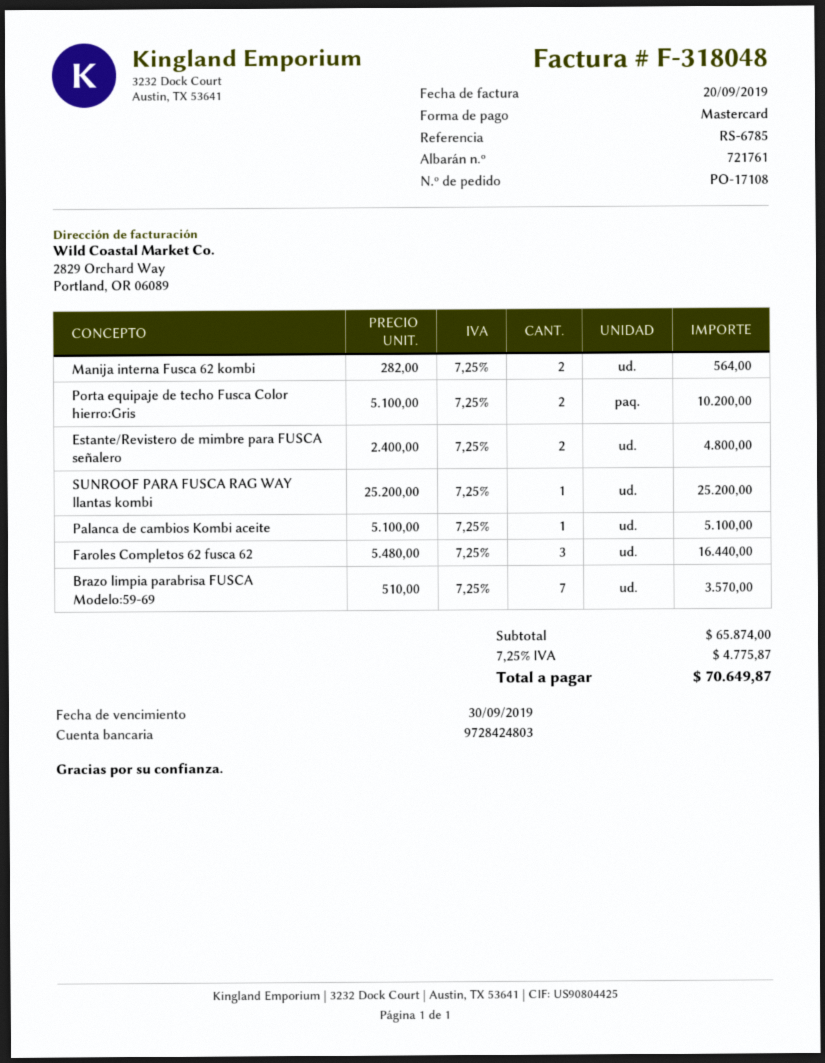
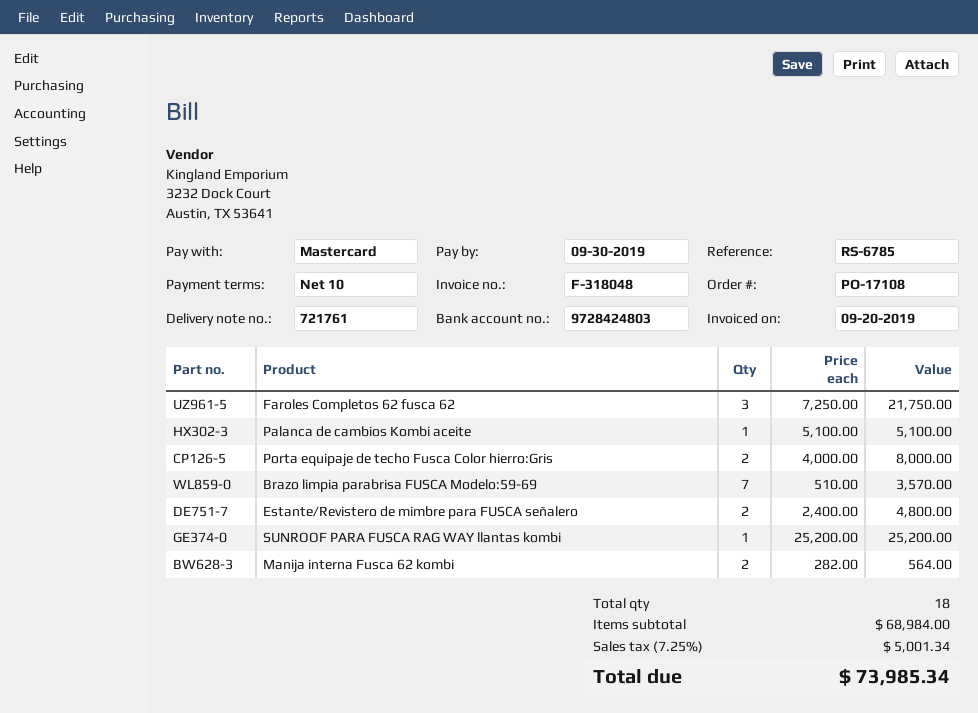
Porta equipaje de techo Fusca Color hierro:Gris: 2 x 5100.00 = 10200.00 -> 2 x 4000.00 = 8000.00
Faroles Completos 62 fusca 62: 3 x 5480.00 = 16440.00 -> 3 x 7250.00 = 21750.00
subtotal: 65874.00 -> 68984.00
tax: 7.25% = 4775.87 -> 7.25% = 5001.34
total: 70649.87 -> 73985.34

